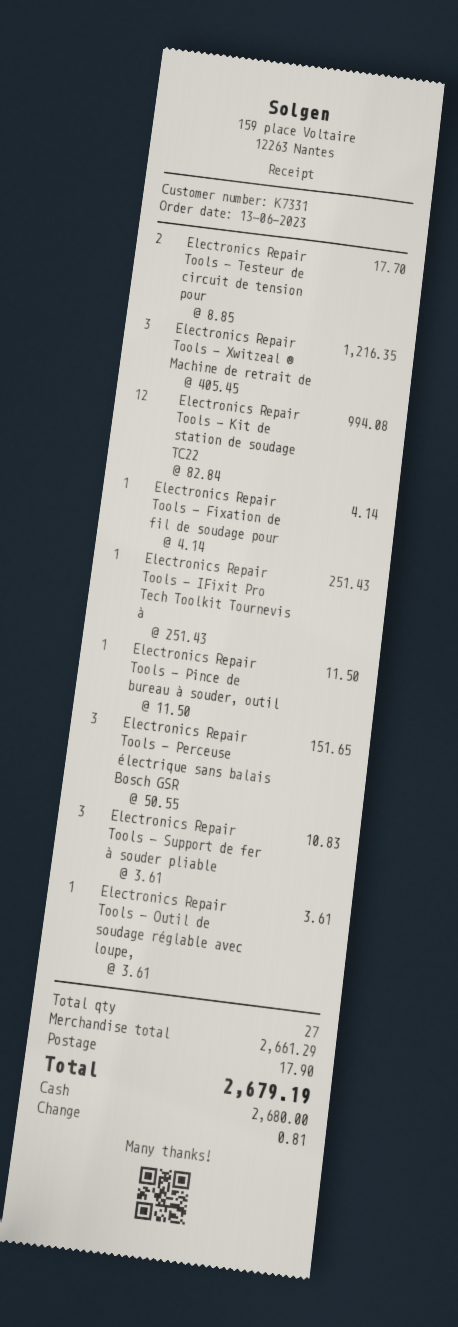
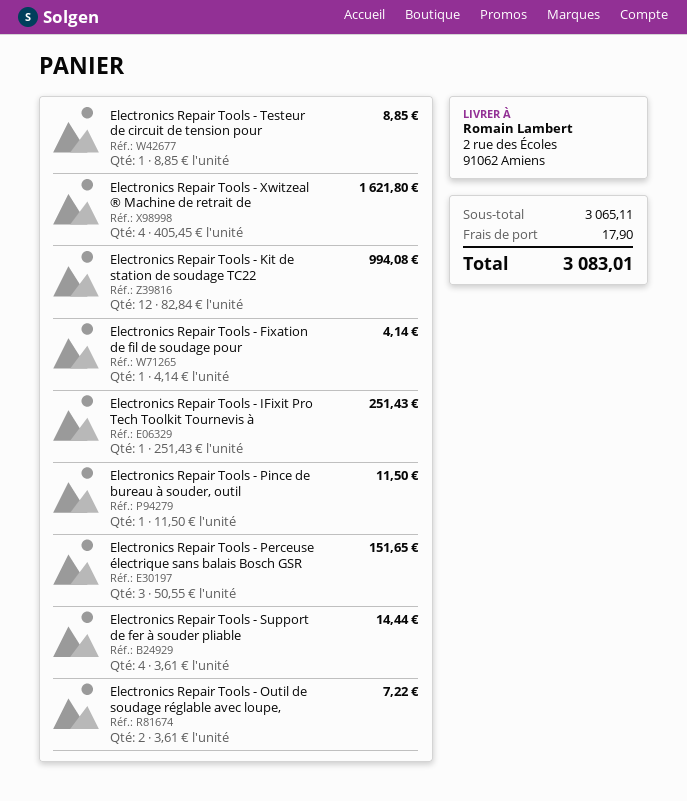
Electronics Repair Tools - Testeur de circuit de tension pour: 2 x 8.85 = 17.70 -> 1 x 8.85 = 8.85
Electronics Repair Tools - Xwitzeal ® Machine de retrait de: 3 x 405.45 = 1216.35 -> 4 x 405.45 = 1621.80
Electronics Repair Tools - Support de fer à souder pliable: 3 x 3.61 = 10.83 -> 4 x 3.61 = 14.44
Electronics Repair Tools - Outil de soudage réglable avec loupe,: 1 x 3.61 = 3.61 -> 2 x 3.61 = 7.22
subtotal: 2661.29 -> 3065.11
total: 2679.19 -> 3083.01

